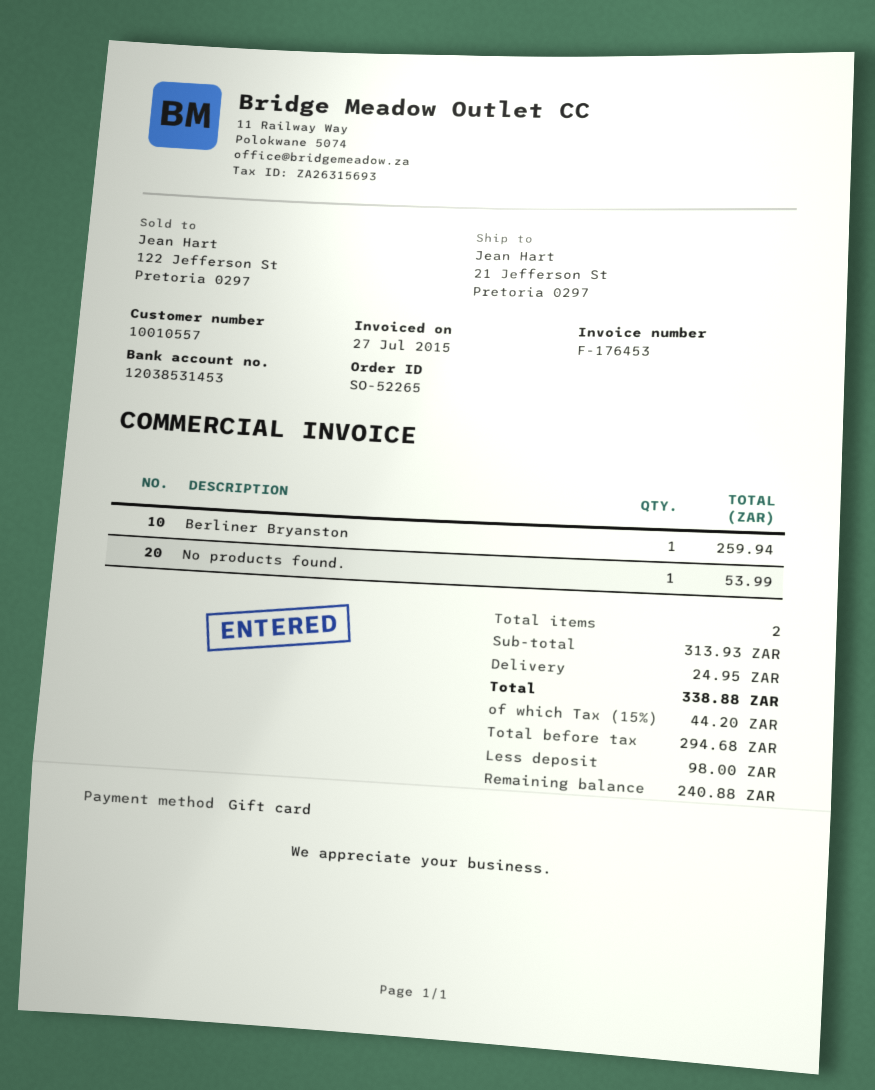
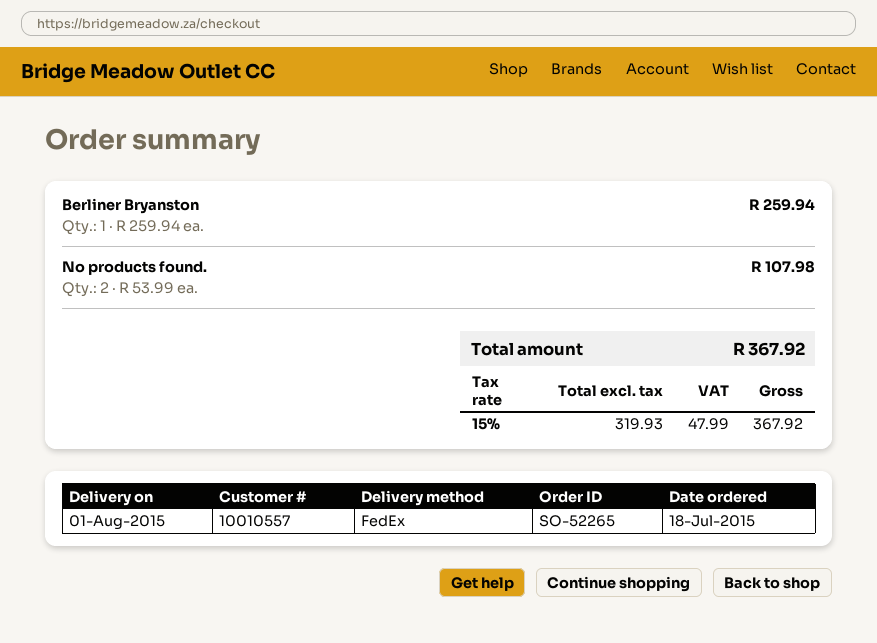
No products found.: 1 for 53.99 -> 2 for 107.98
shipping: 24.95 -> none
net: 294.68 -> 319.93
tax: 15% = 44.20 -> 15% = 47.99
total: 338.88 -> 367.92

